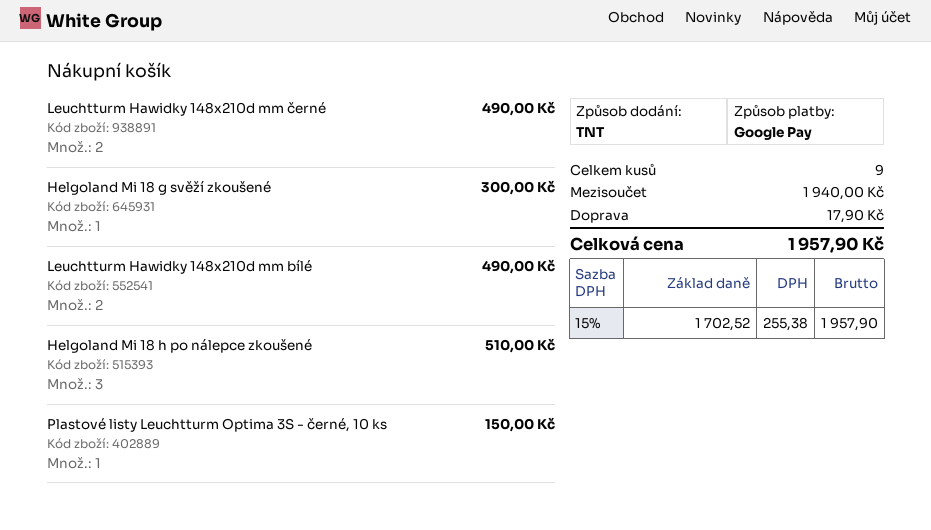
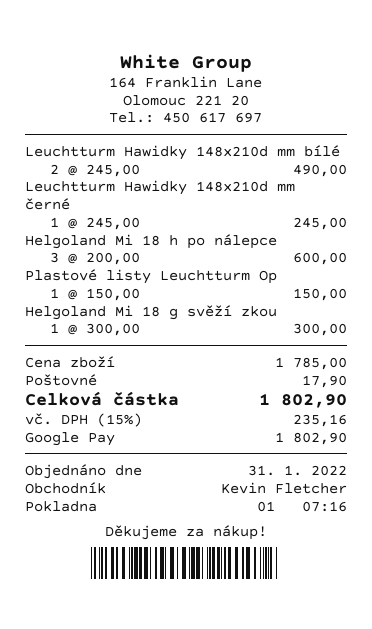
Leuchtturm Hawidky 148x210d mm černé: 2 for 490.00 -> 1 for 245.00
Helgoland Mi 18 h po nálepce zkoušené: 3 for 510.00 -> 3 for 600.00
subtotal: 1940.00 -> 1785.00
tax: 15% = 255.38 -> 15% = 235.16
total: 1957.90 -> 1802.90

